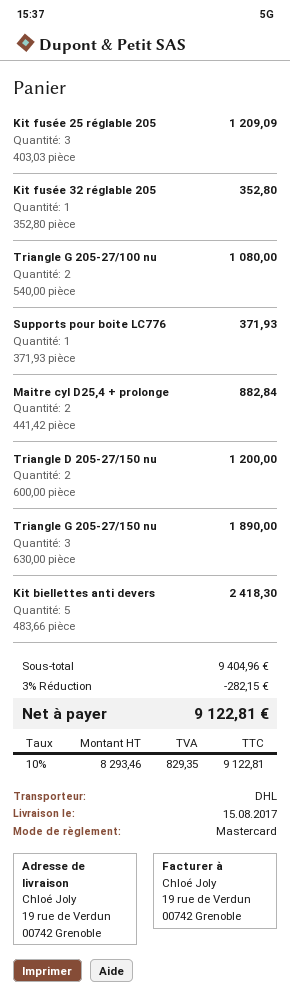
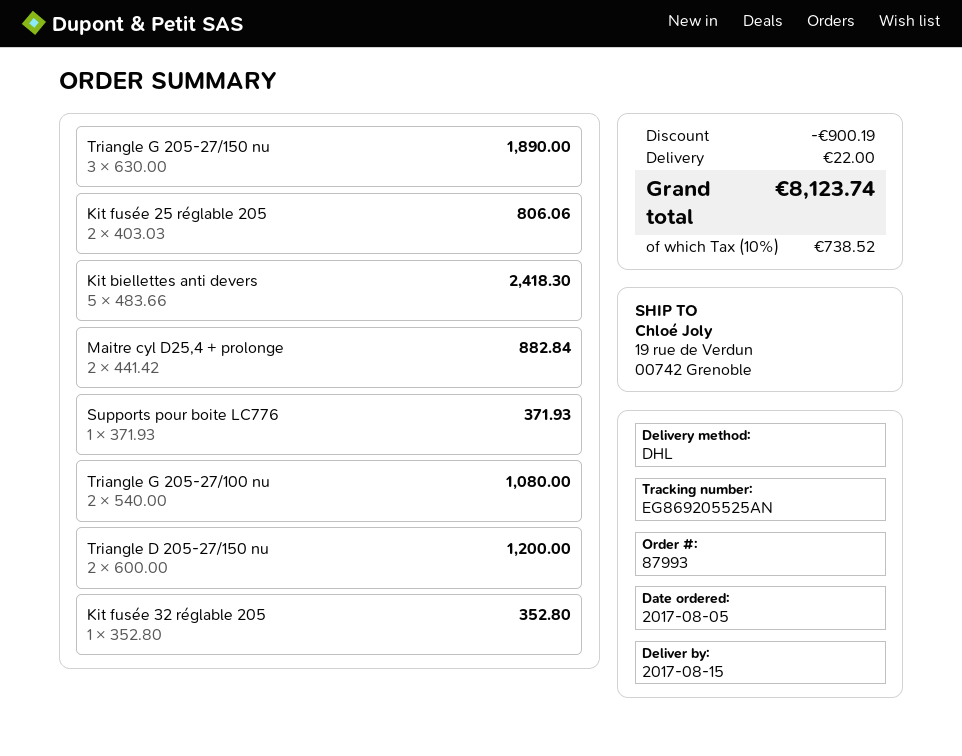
Kit fusée 25 réglable 205: 3 x 403.03 = 1209.09 -> 2 x 403.03 = 806.06
discount: 282.15 -> 900.19
shipping: none -> 22.00
tax: 10% = 829.35 -> 10% = 738.52
total: 9122.81 -> 8123.74

